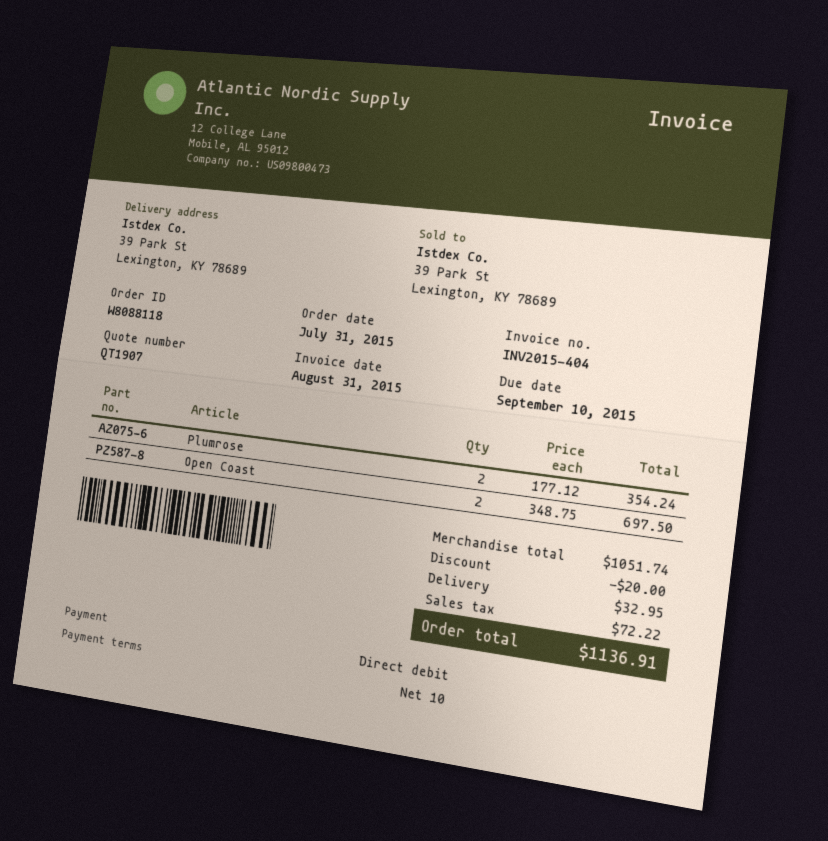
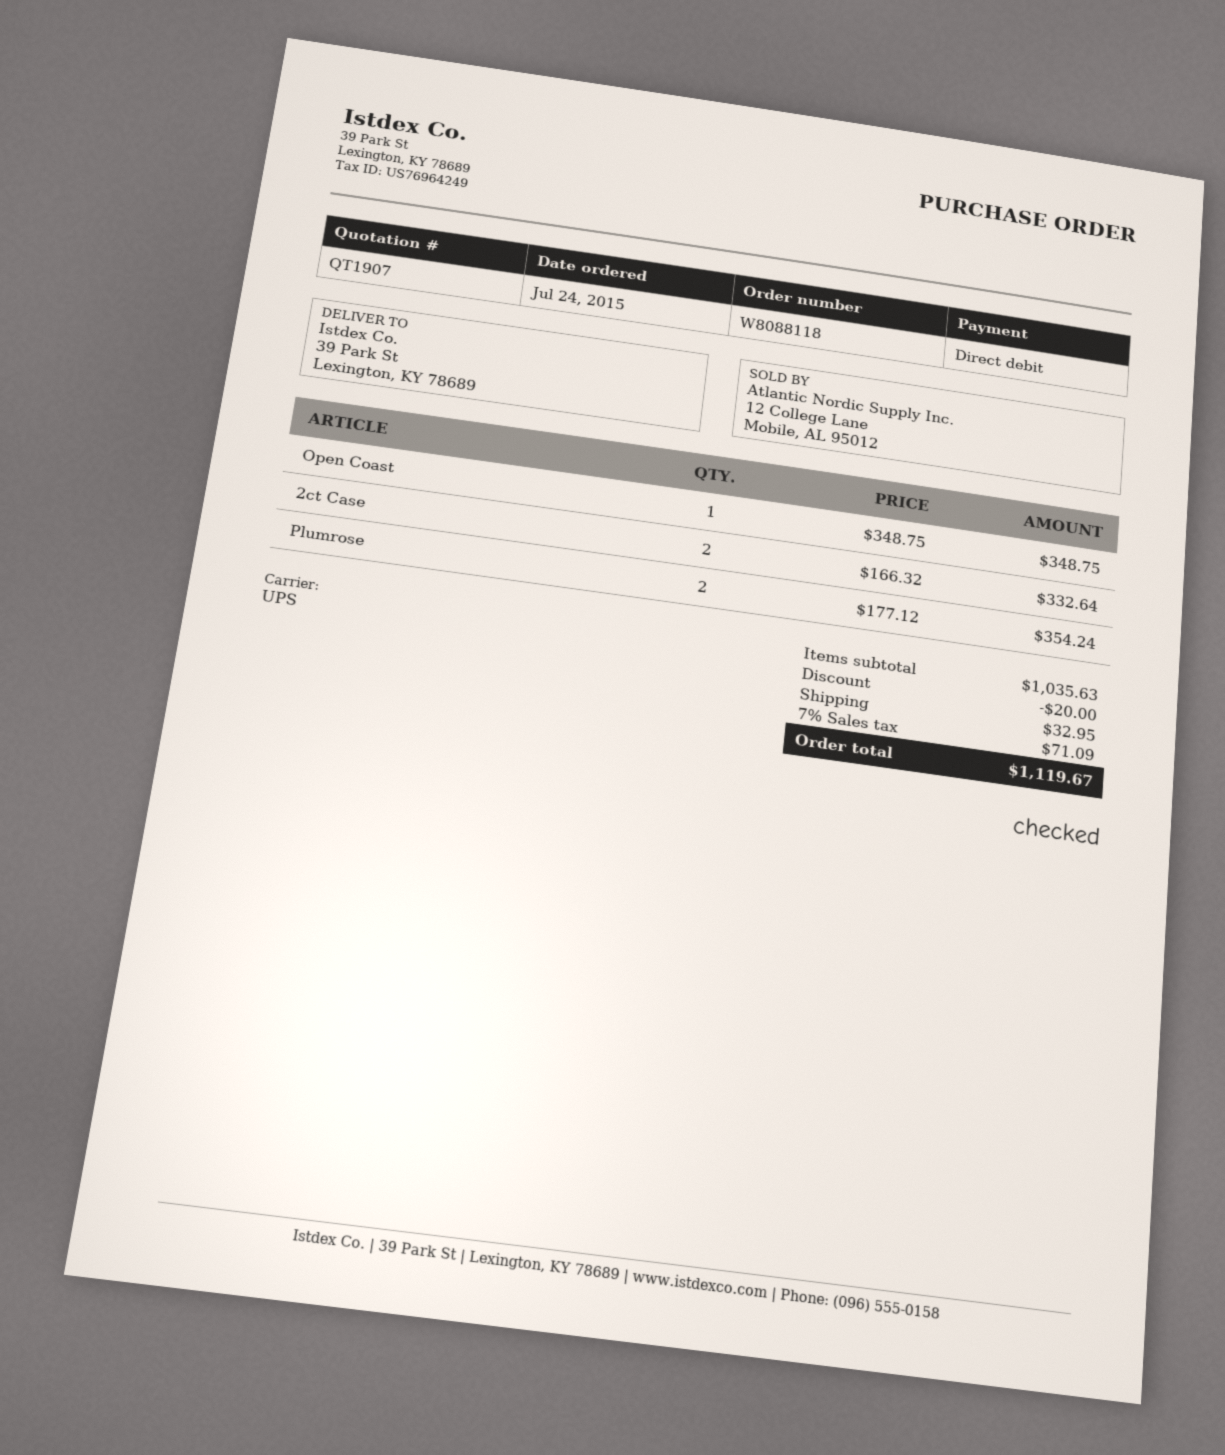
order date: 2015-07-31 -> 2015-07-24
Open Coast: 2 x 348.75 = 697.50 -> 1 x 348.75 = 348.75
2ct Case: none -> 2 x 166.32 = 332.64
subtotal: 1051.74 -> 1035.63
tax: 72.22 -> 71.09
total: 1136.91 -> 1119.67

